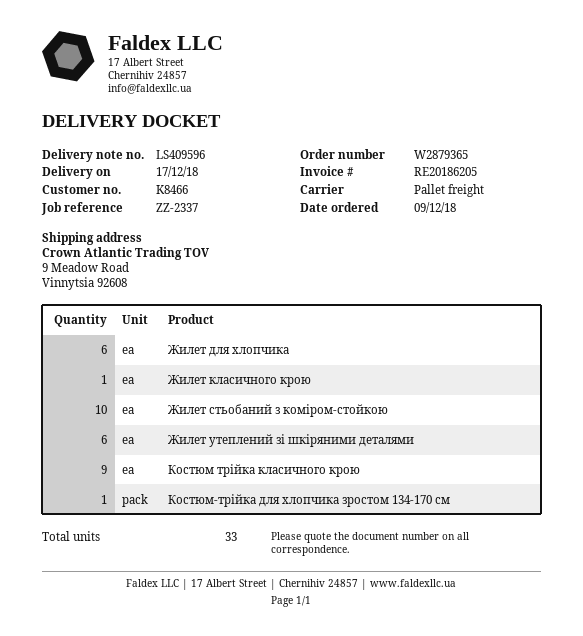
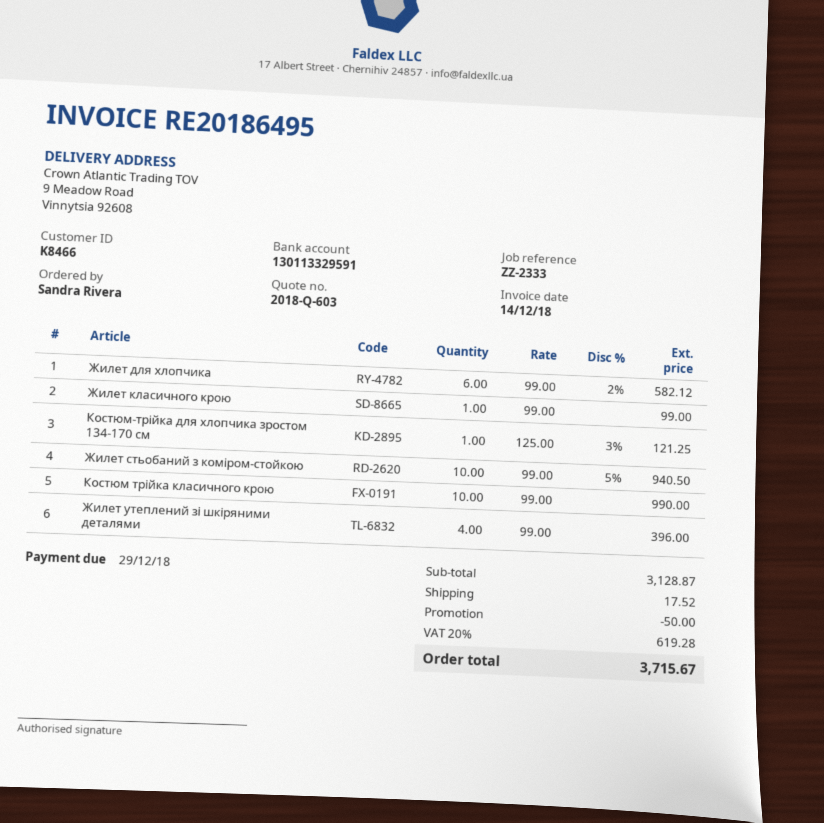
invoice number: RE20186205 -> RE20186495
reference: ZZ-2337 -> ZZ-2333
Жилет утеплений зі шкіряними деталями: 6 -> 4
Костюм трійка класичного крою: 9 -> 10

